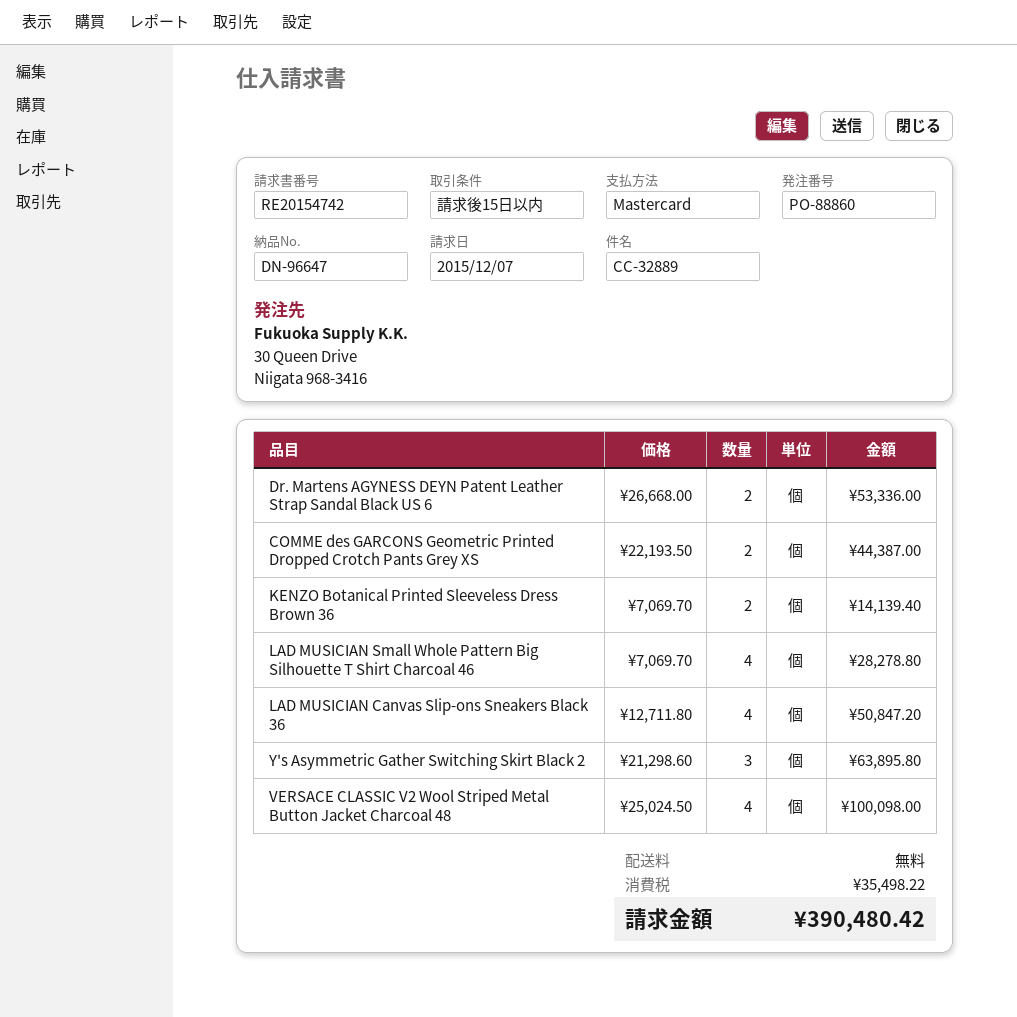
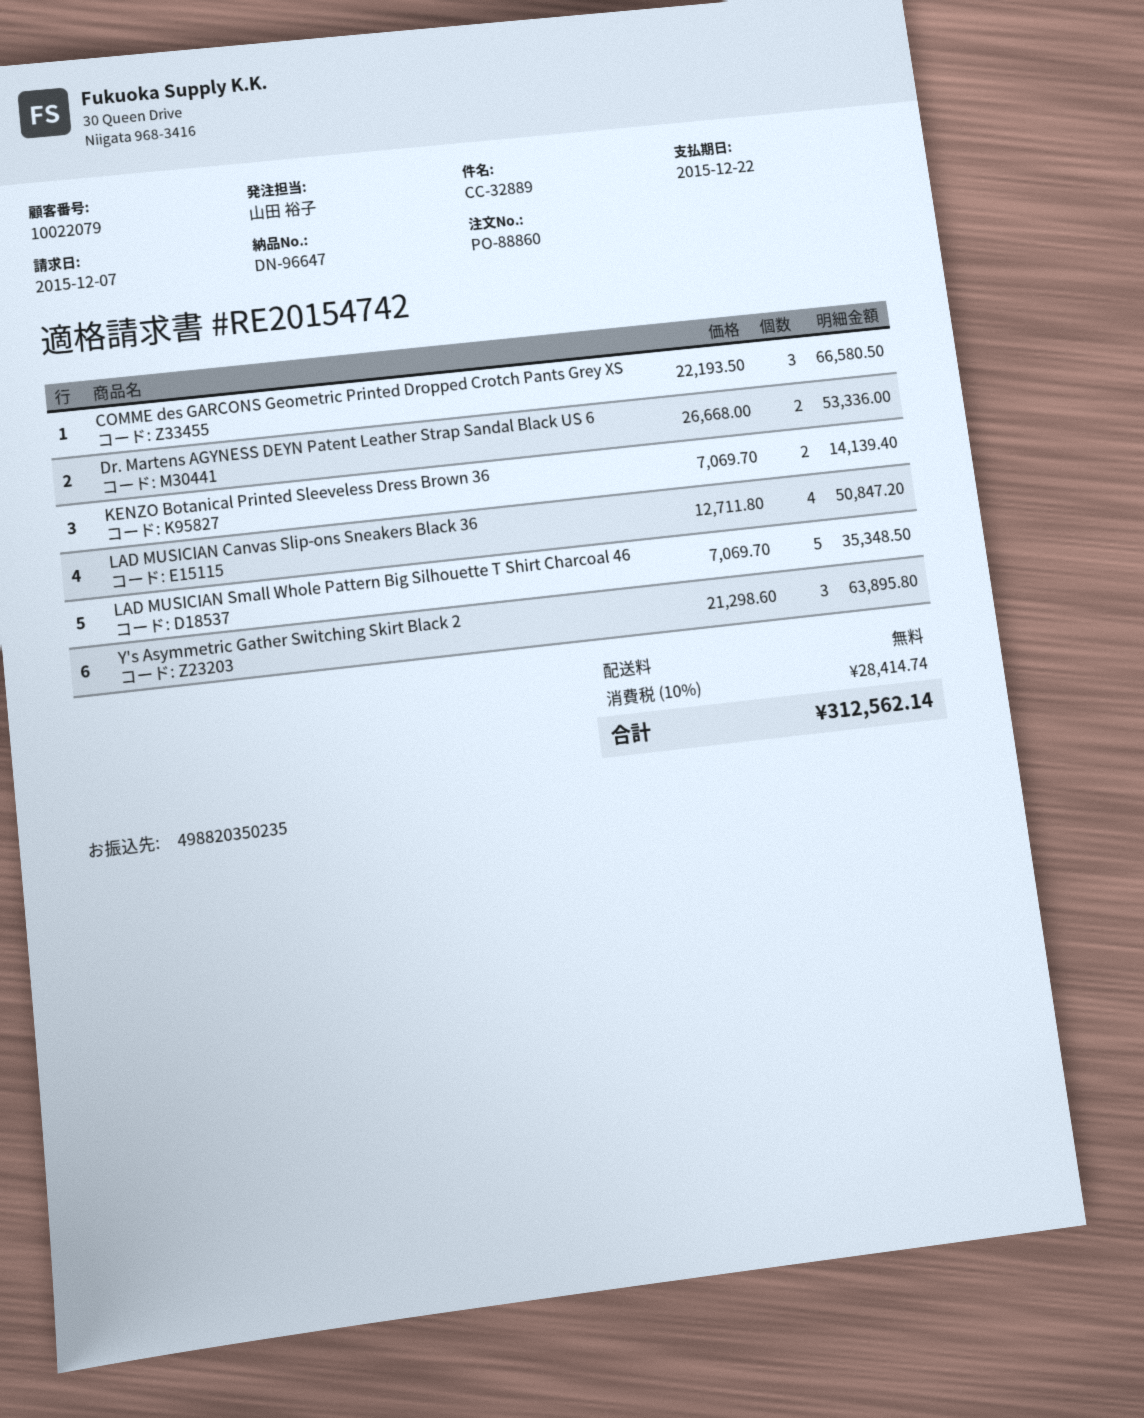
COMME des GARCONS Geometric Printed Dropped Crotch Pants Grey XS: 2 x 22193.50 = 44387.00 -> 3 x 22193.50 = 66580.50
LAD MUSICIAN Small Whole Pattern Big Silhouette T Shirt Charcoal 46: 4 x 7069.70 = 28278.80 -> 5 x 7069.70 = 35348.50
VERSACE CLASSIC V2 Wool Striped Metal Button Jacket Charcoal 48: 4 x 25024.50 = 100098.00 -> none
tax: 35498.22 -> 28414.74
total: 390480.42 -> 312562.14

